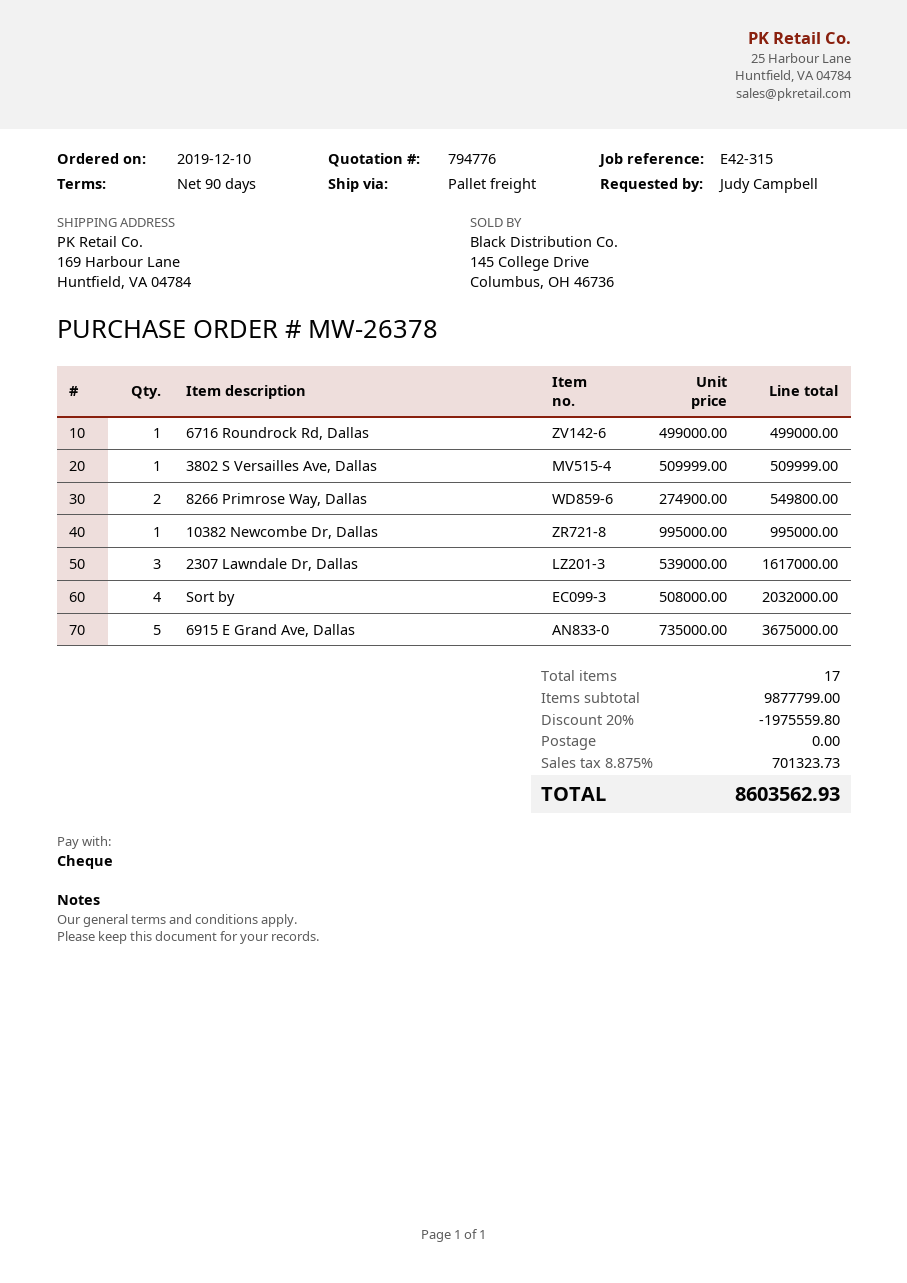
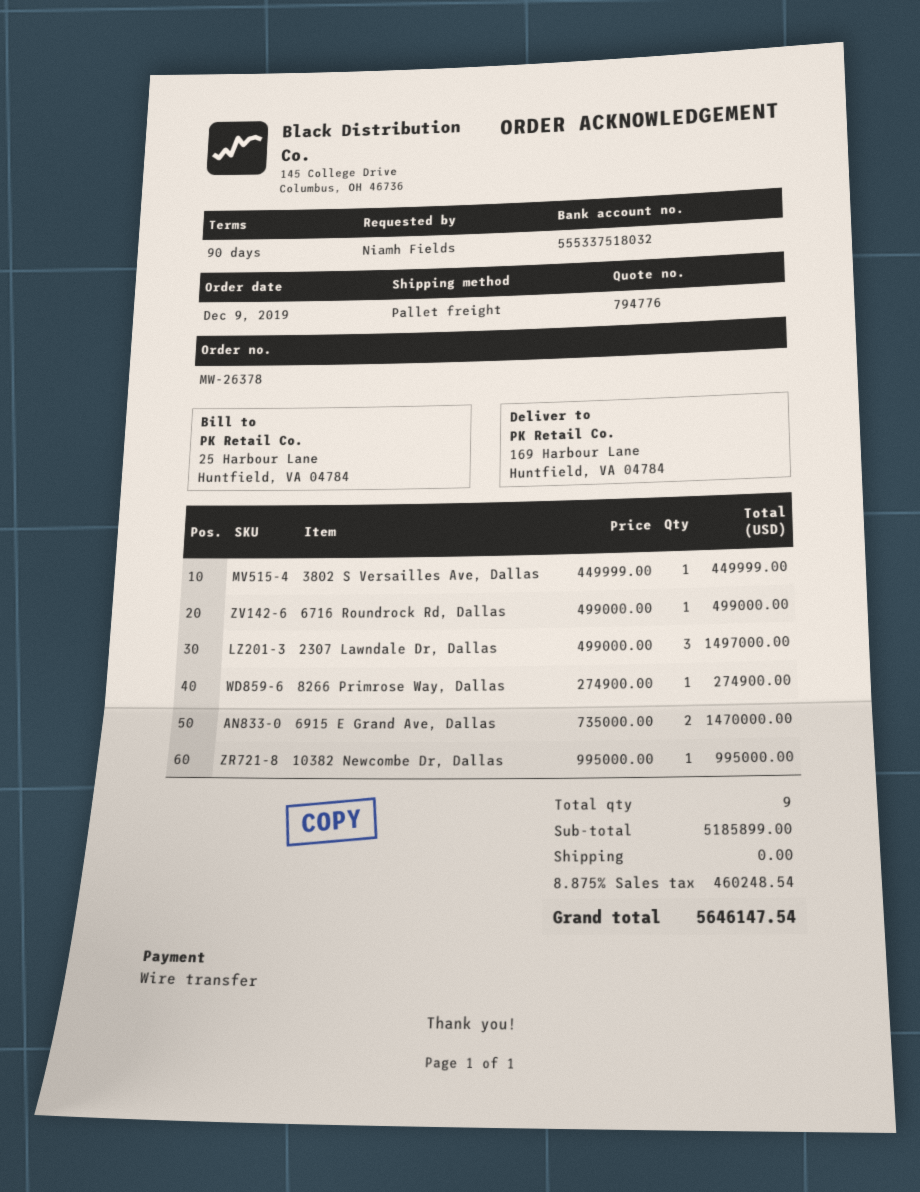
order date: 2019-12-10 -> 2019-12-09
ordered by: Judy Campbell -> Niamh Fields
payment method: cheque -> bank transfer
3802 S Versailles Ave, Dallas: 1 x 509999.00 = 509999.00 -> 1 x 449999.00 = 449999.00
8266 Primrose Way, Dallas: 2 x 274900.00 = 549800.00 -> 1 x 274900.00 = 274900.00
2307 Lawndale Dr, Dallas: 3 x 539000.00 = 1617000.00 -> 3 x 499000.00 = 1497000.00
Sort by: 4 x 508000.00 = 2032000.00 -> none
6915 E Grand Ave, Dallas: 5 x 735000.00 = 3675000.00 -> 2 x 735000.00 = 1470000.00
total quantity: 17 -> 9
subtotal: 9877799.00 -> 5185899.00
discount: 20% = 1975559.80 -> none
tax: 8.875% = 701323.73 -> 8.875% = 460248.54
total: 8603562.93 -> 5646147.54

